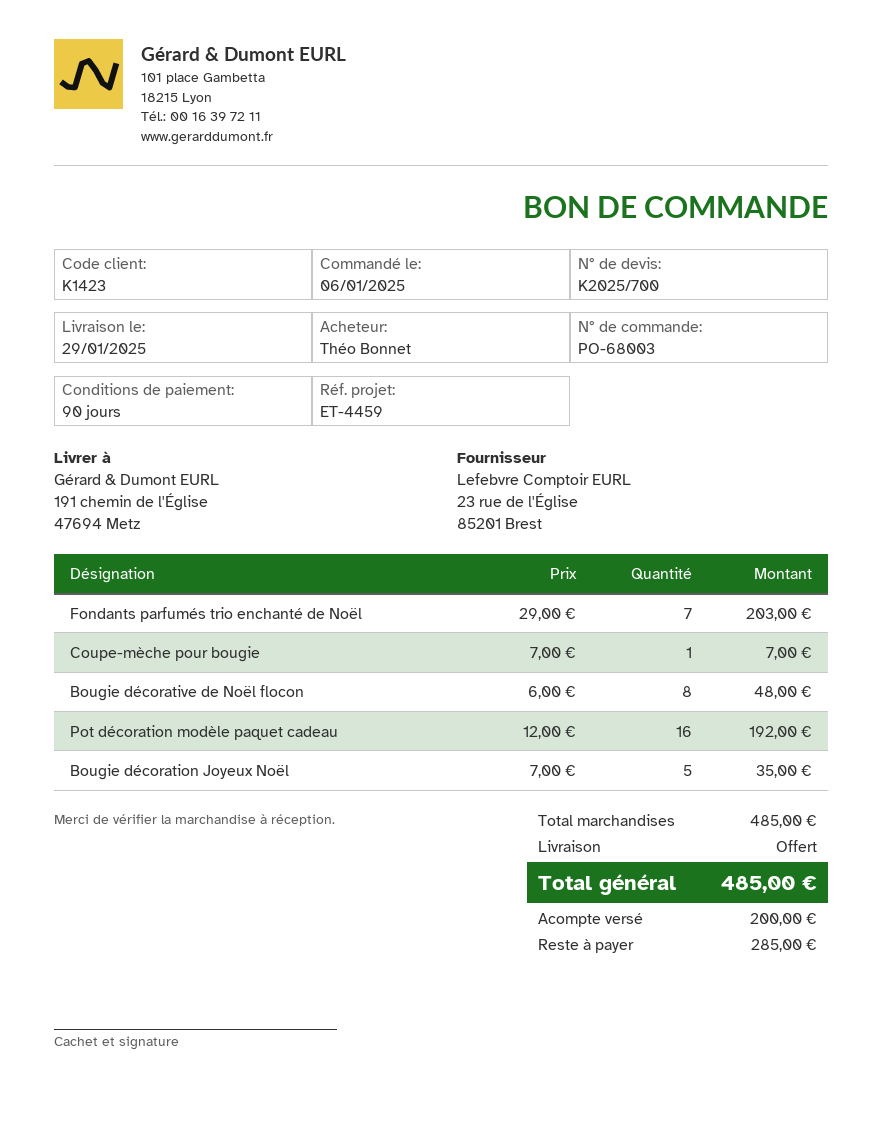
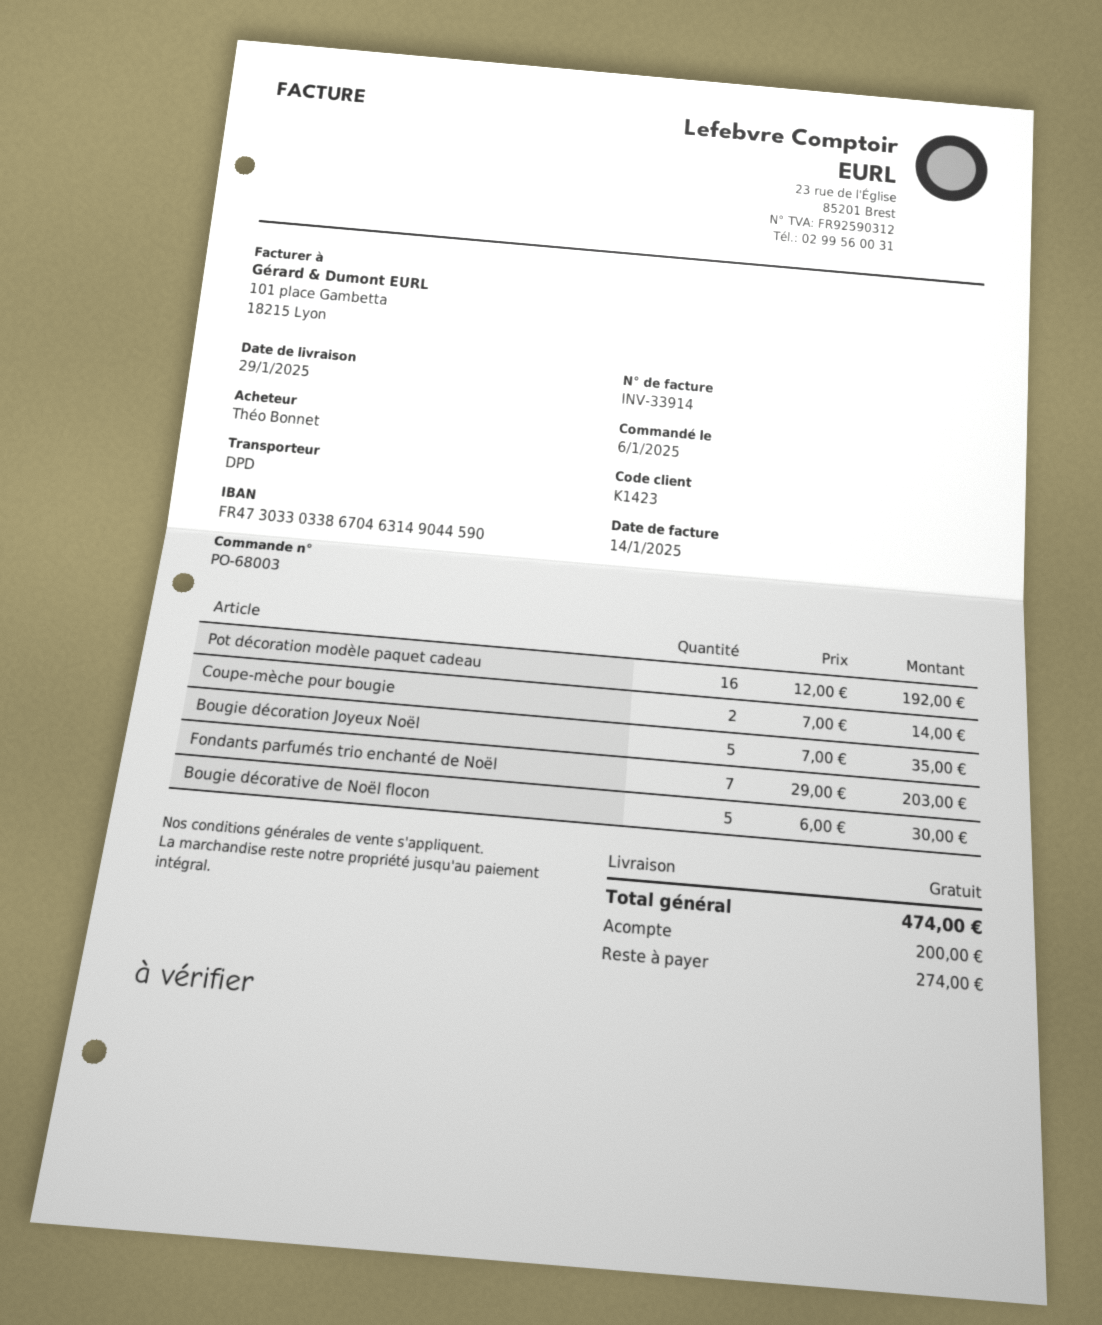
Coupe-mèche pour bougie: 1 x 7.00 = 7.00 -> 2 x 7.00 = 14.00
Bougie décorative de Noël flocon: 8 x 6.00 = 48.00 -> 5 x 6.00 = 30.00
total: 485.00 -> 474.00
balance: 285.00 -> 274.00

